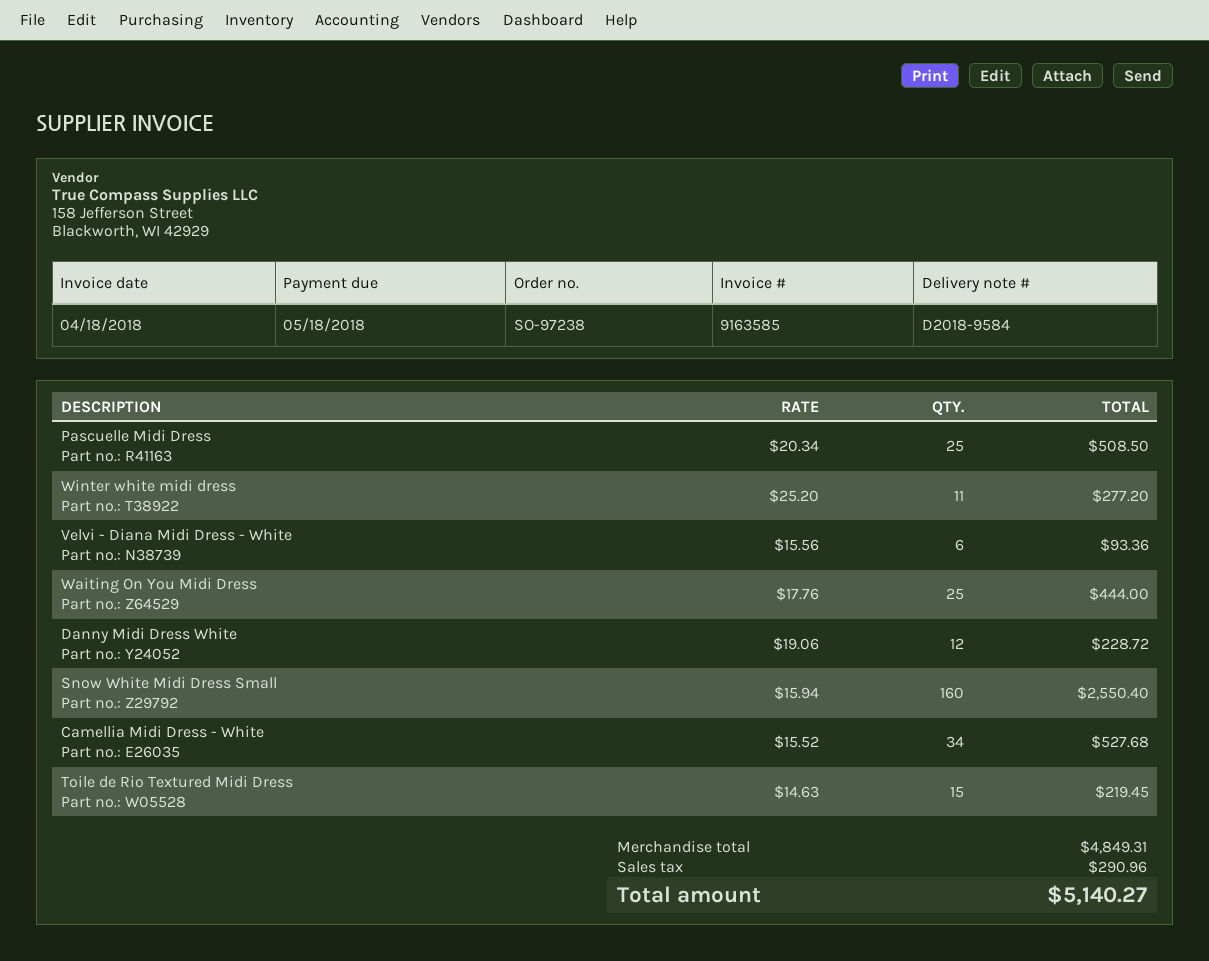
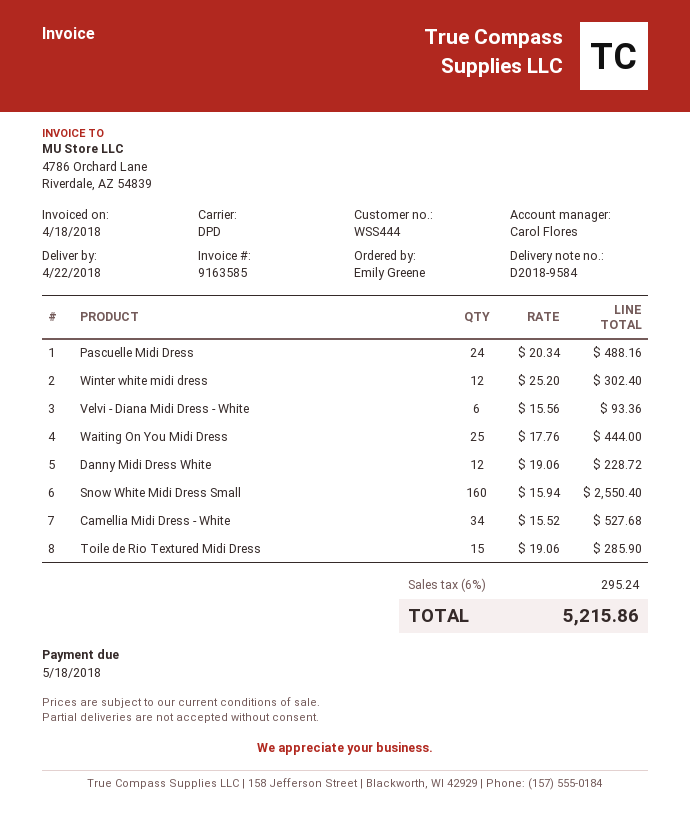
Pascuelle Midi Dress: 25 x 20.34 = 508.50 -> 24 x 20.34 = 488.16
Winter white midi dress: 11 x 25.20 = 277.20 -> 12 x 25.20 = 302.40
Toile de Rio Textured Midi Dress: 15 x 14.63 = 219.45 -> 15 x 19.06 = 285.90
tax: 290.96 -> 295.24
total: 5140.27 -> 5215.86

